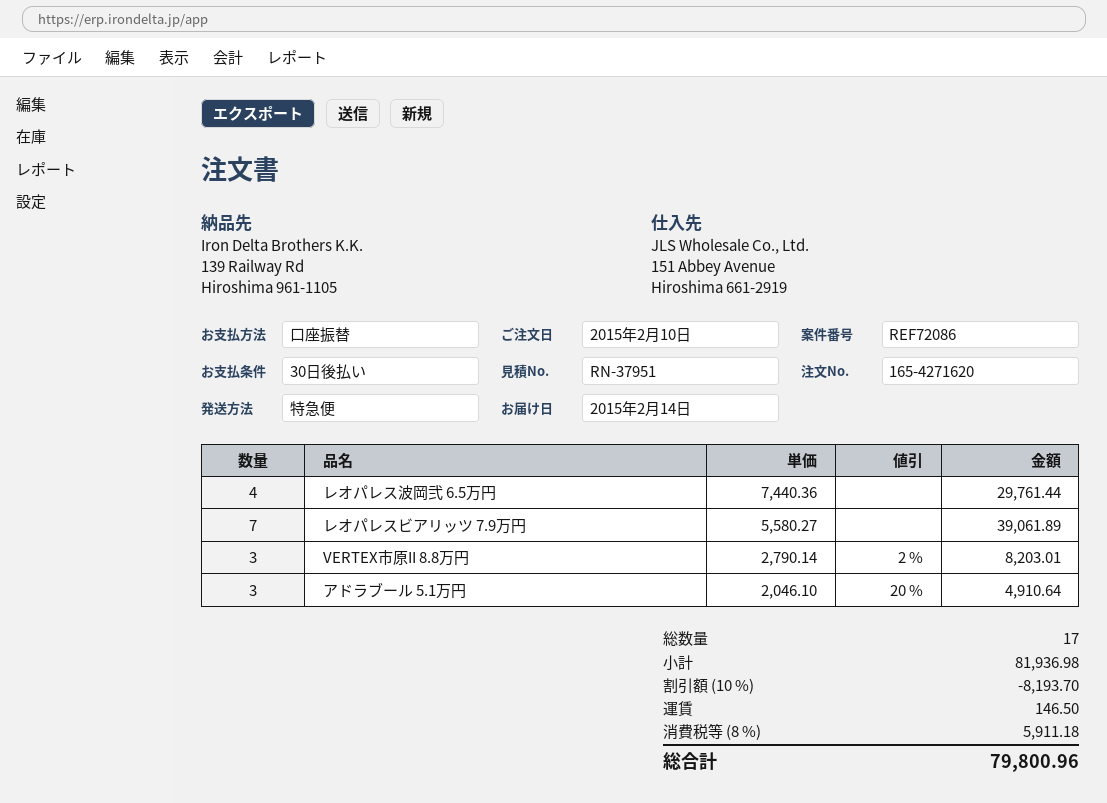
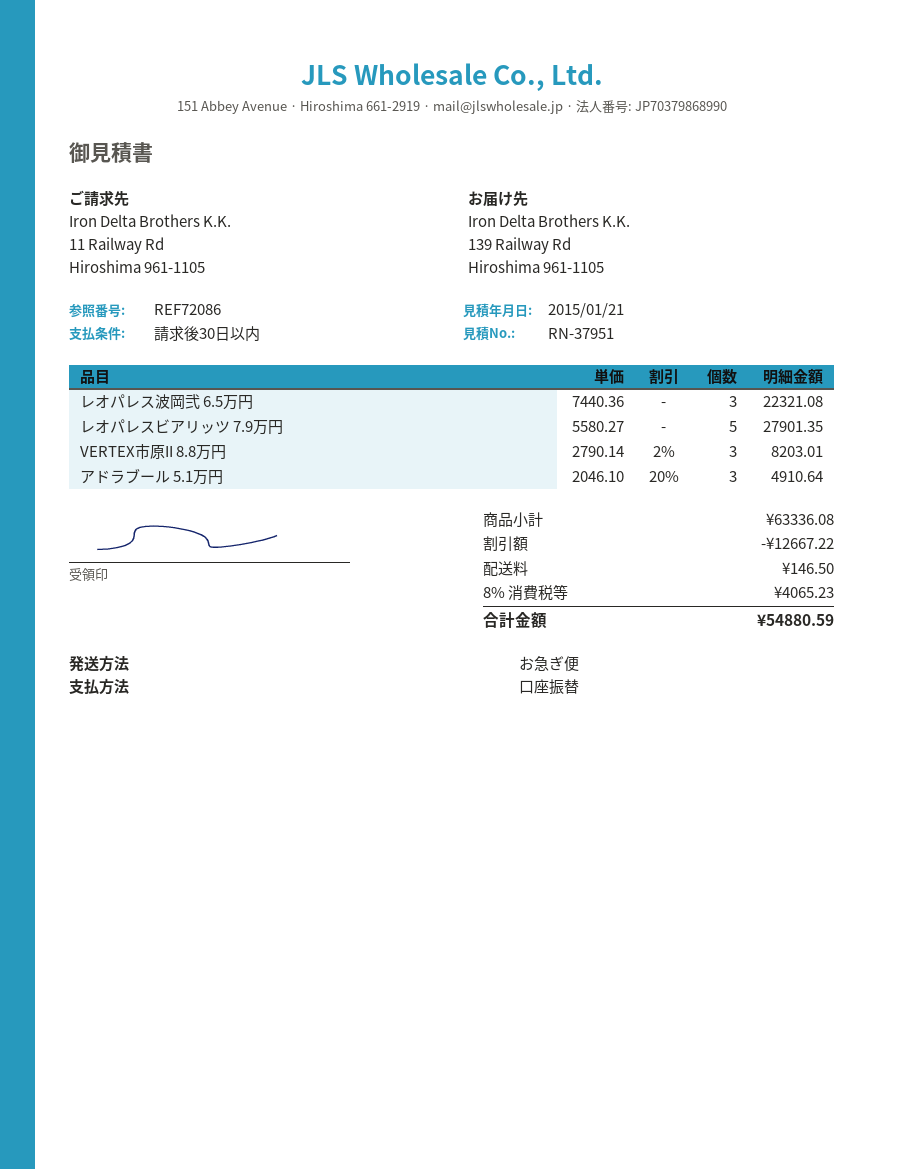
レオパレス波岡弐 6.5万円: 4 x 7440.36 = 29761.44 -> 3 x 7440.36 = 22321.08
レオパレスビアリッツ 7.9万円: 7 x 5580.27 = 39061.89 -> 5 x 5580.27 = 27901.35
subtotal: 81936.98 -> 63336.08
discount: 8193.70 -> 12667.22
tax: 8% = 5911.18 -> 8% = 4065.23
total: 79800.96 -> 54880.59

